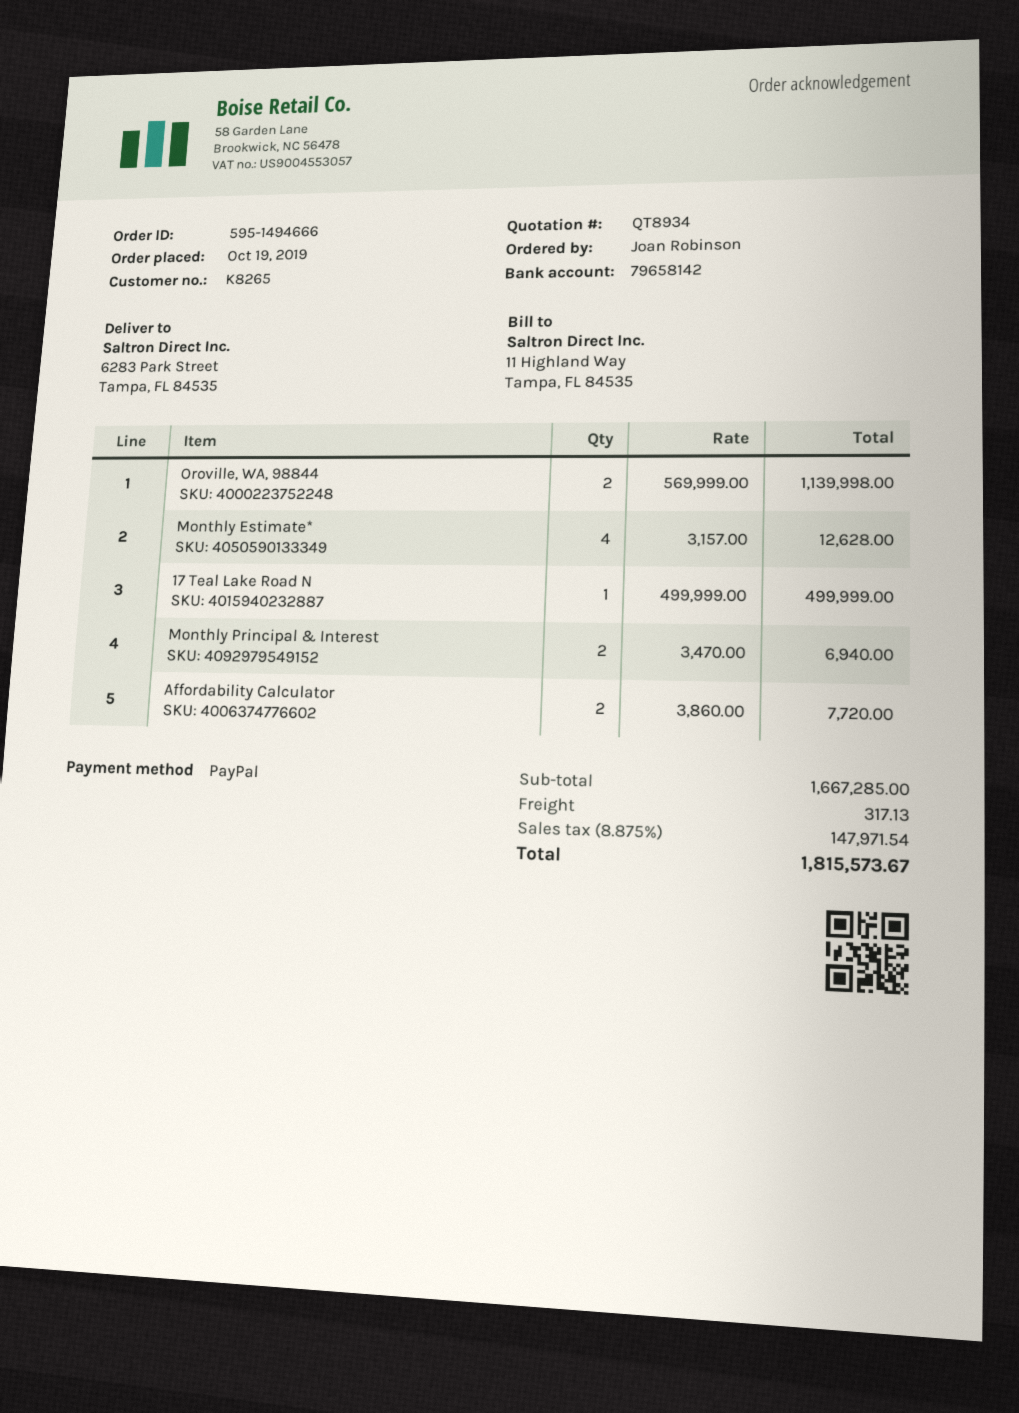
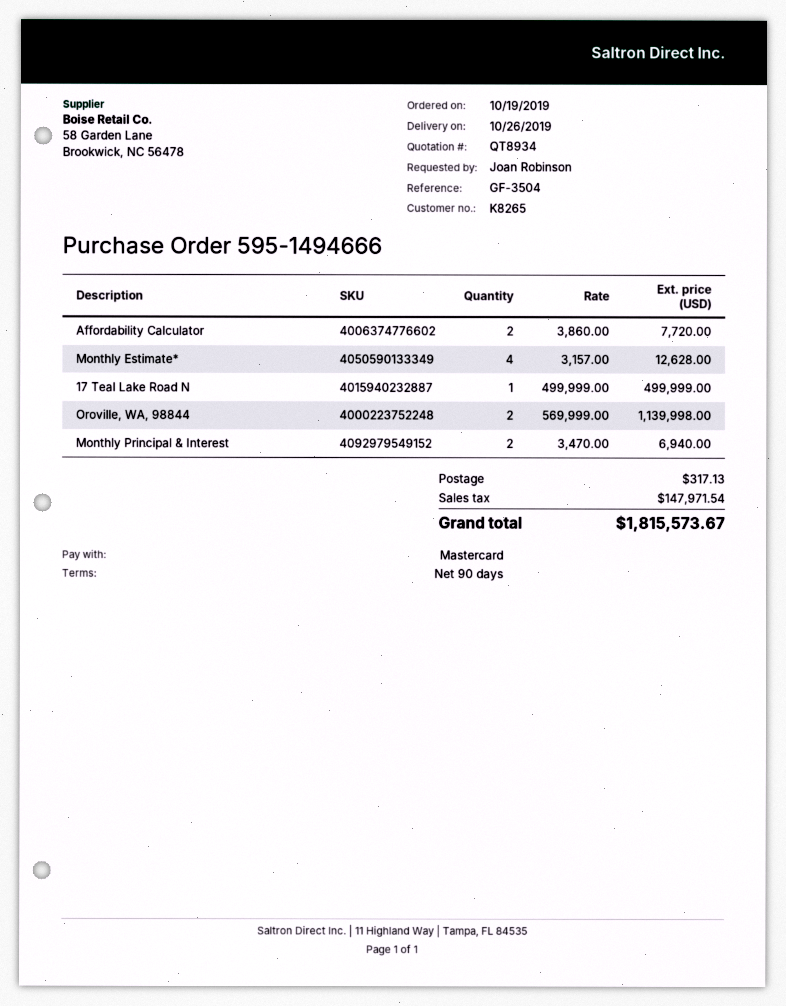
payment method: PayPal -> Mastercard

